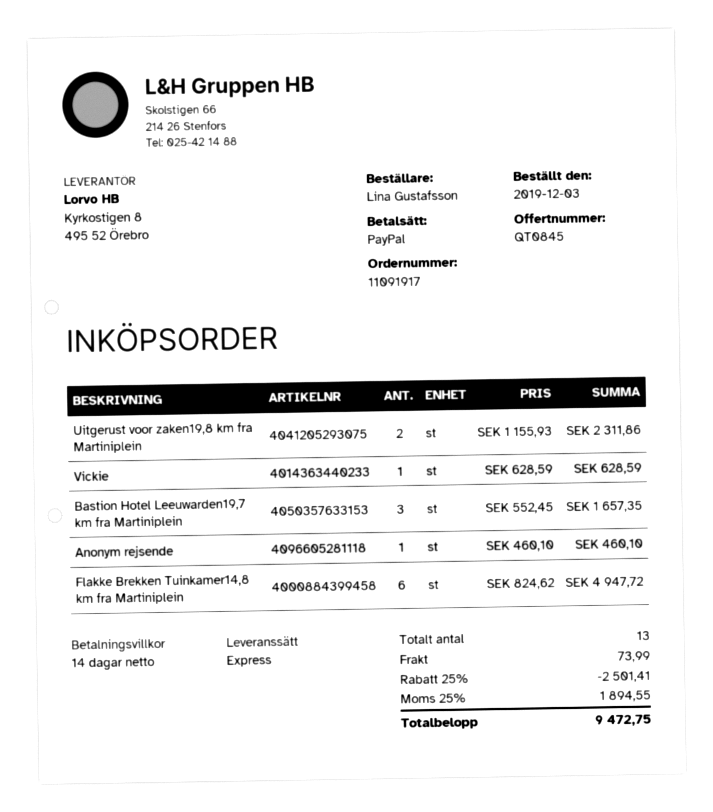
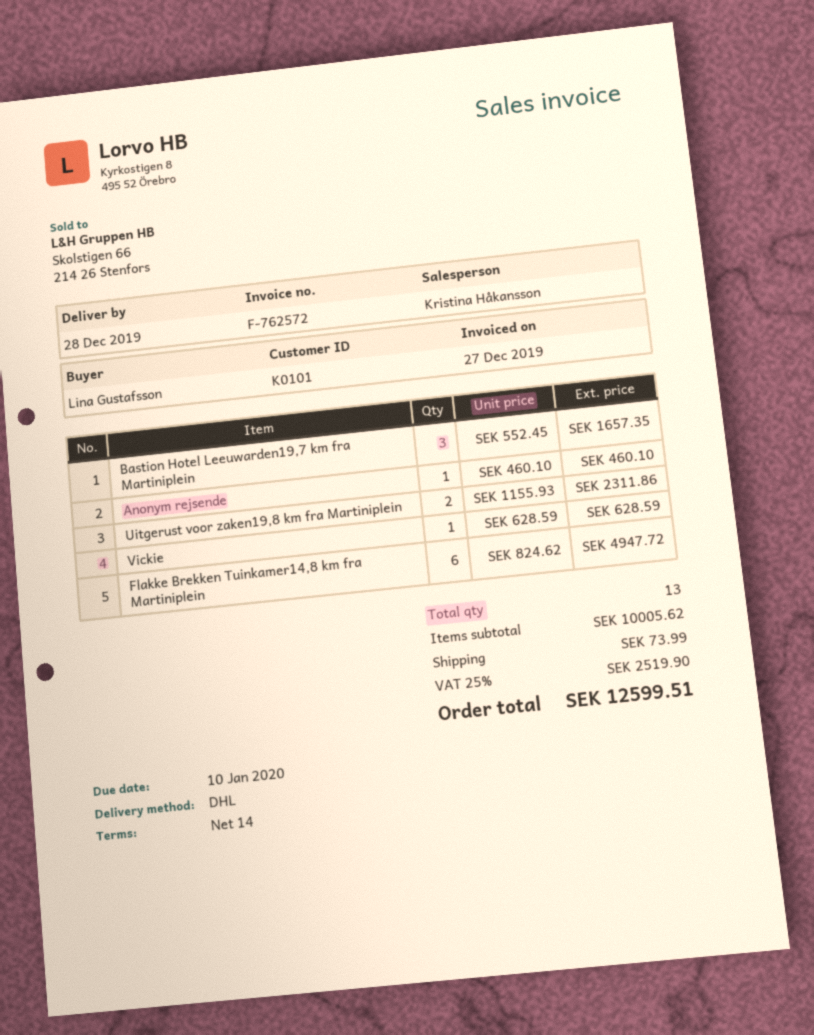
shipping method: express -> DHL
discount: 25% = 2501.41 -> none
tax: 25% = 1894.55 -> 25% = 2519.90
total: 9472.75 -> 12599.51

